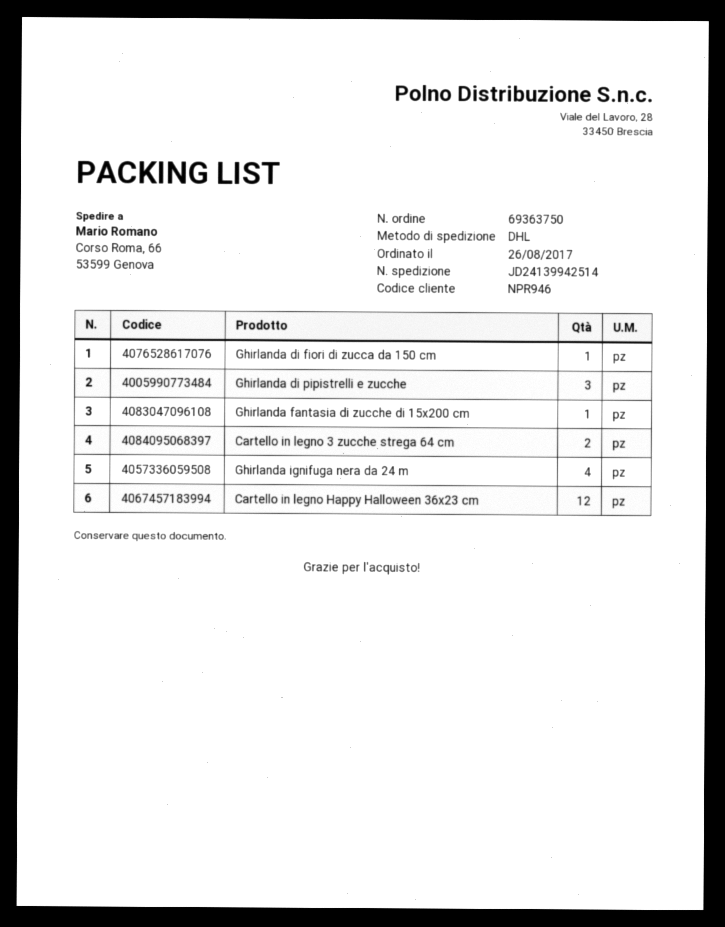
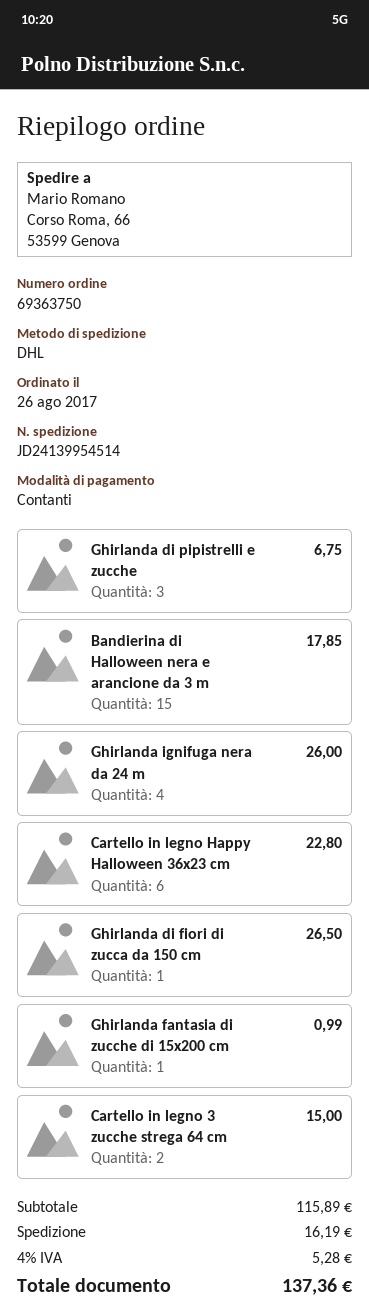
tracking number: JD24139942514 -> JD24139954514
Cartello in legno Happy Halloween 36x23 cm: 12 -> 6
Bandierina di Halloween nera e arancione da 3 m: none -> 15

